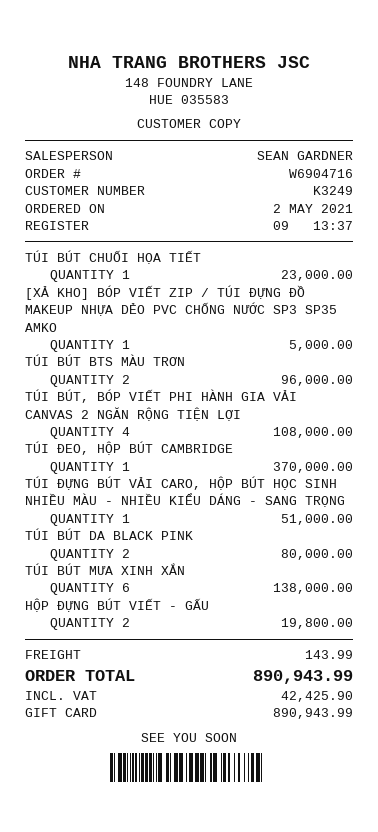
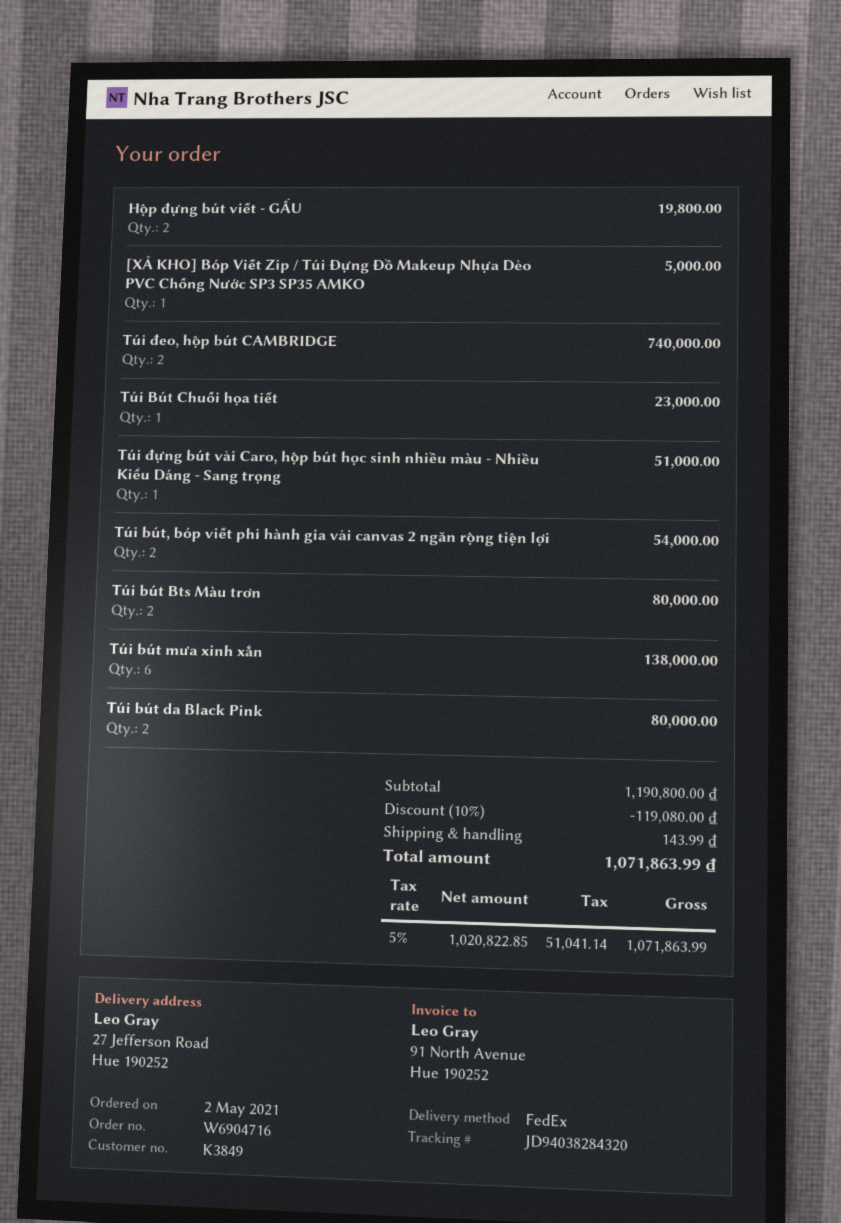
customer number: K3249 -> K3849
TÚI BÚT BTS MÀU TRƠN: 2 for 96000.00 -> 2 for 80000.00
TÚI BÚT, BÓP VIẾT PHI HÀNH GIA VẢI CANVAS 2 NGĂN RỘNG TIỆN LỢI: 4 for 108000.00 -> 2 for 54000.00
TÚI ĐEO, HỘP BÚT CAMBRIDGE: 1 for 370000.00 -> 2 for 740000.00
discount: none -> 10% = 119080.00
tax: 42425.90 -> 51041.14
total: 890943.99 -> 1071863.99

